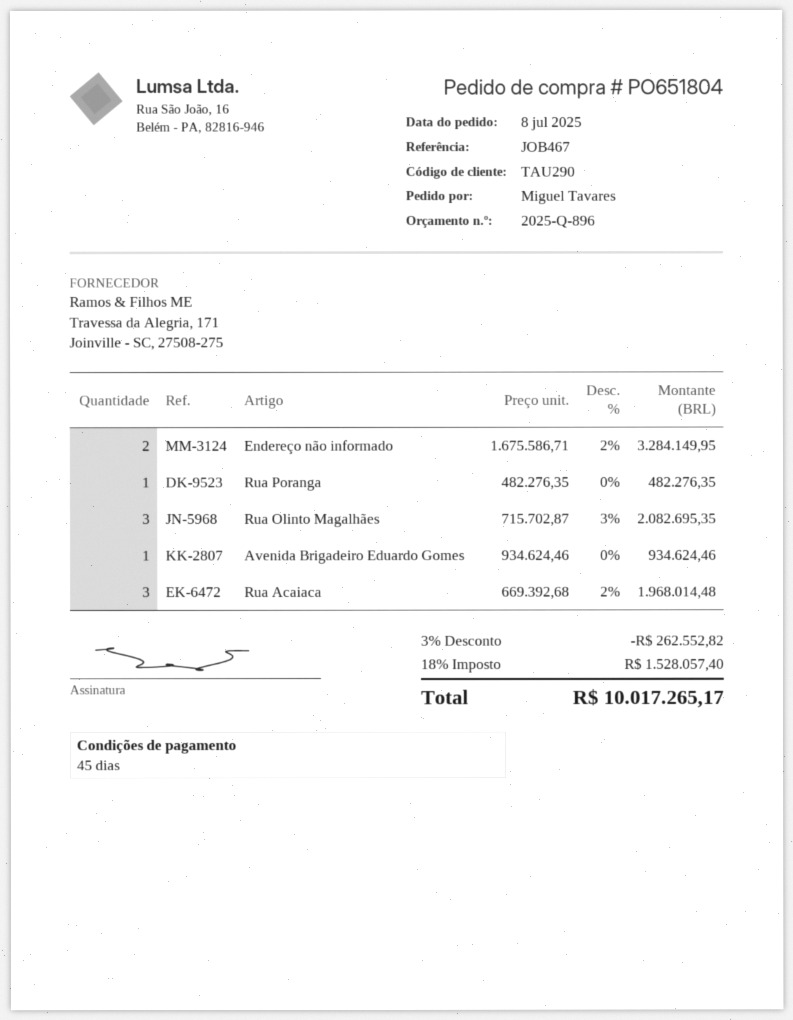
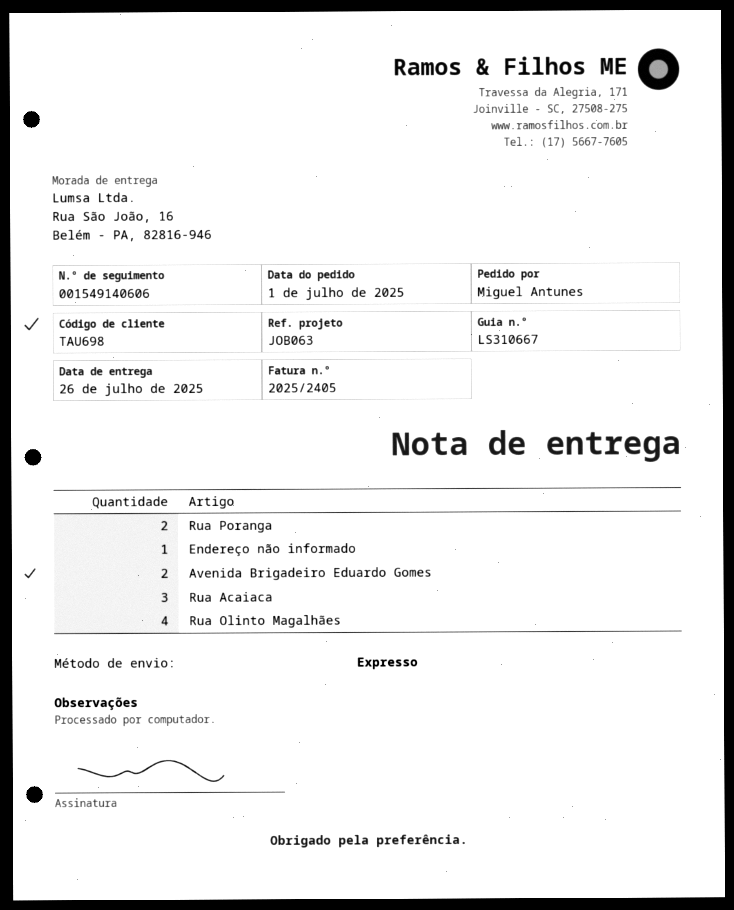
order date: 2025-07-08 -> 2025-07-01
customer number: TAU290 -> TAU698
reference: JOB467 -> JOB063
ordered by: Miguel Tavares -> Miguel Antunes
Endereço não informado: 2 -> 1
Rua Poranga: 1 -> 2
Rua Olinto Magalhães: 3 -> 4
Avenida Brigadeiro Eduardo Gomes: 1 -> 2

